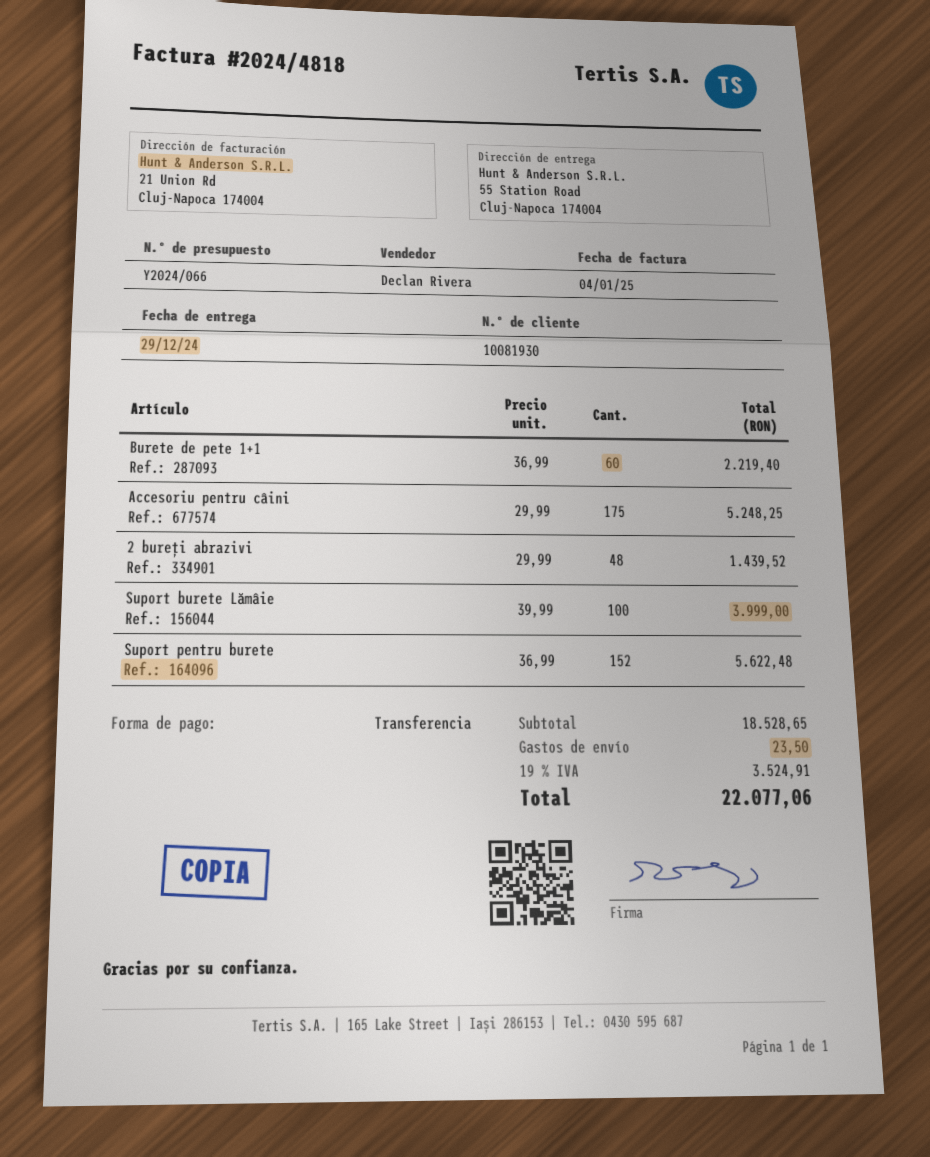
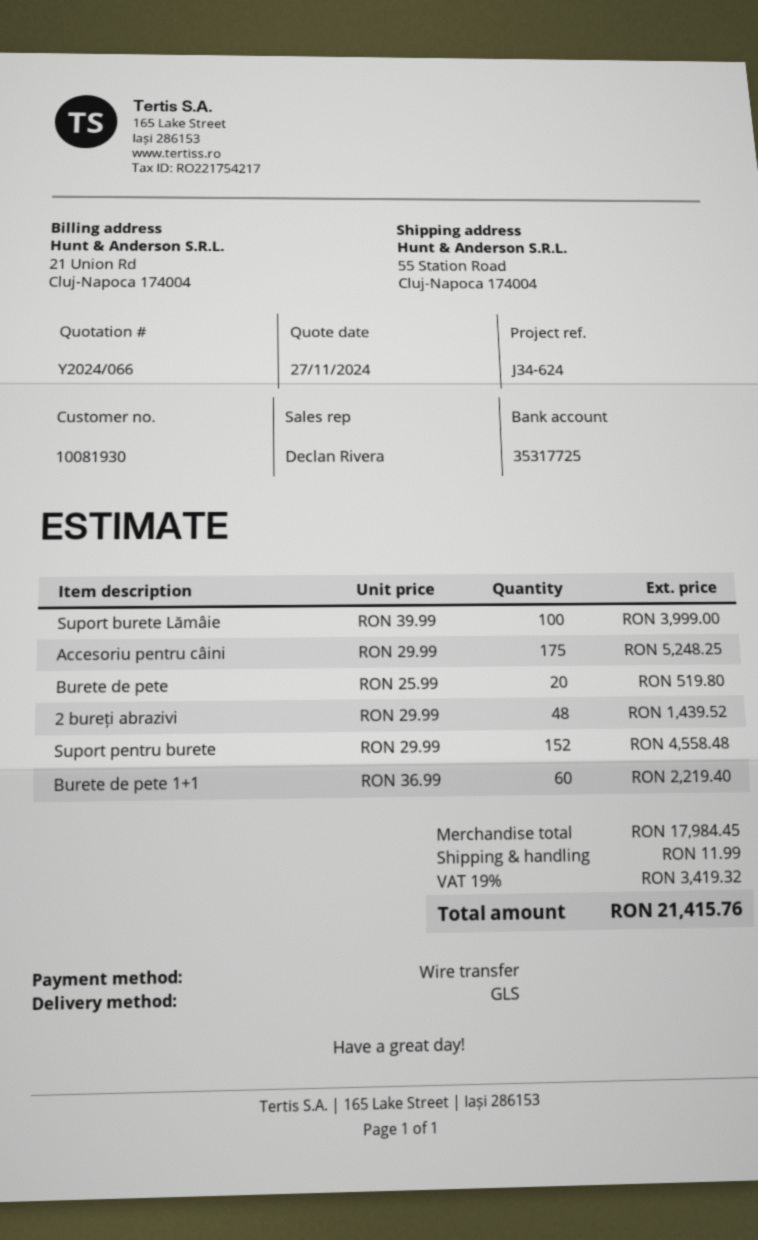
Suport pentru burete: 152 x 36.99 = 5622.48 -> 152 x 29.99 = 4558.48
Burete de pete: none -> 20 x 25.99 = 519.80
subtotal: 18528.65 -> 17984.45
shipping: 23.50 -> 11.99
tax: 19% = 3524.91 -> 19% = 3419.32
total: 22077.06 -> 21415.76

